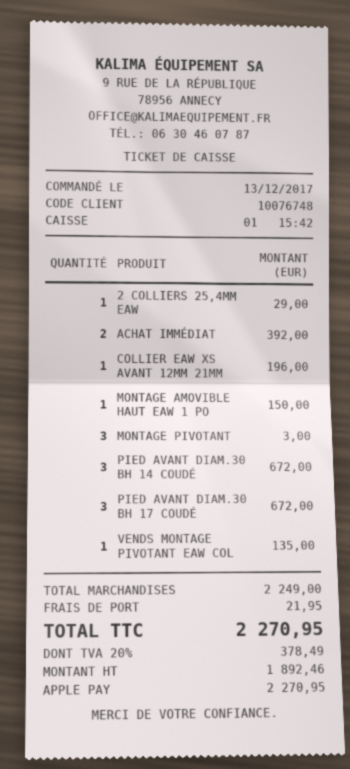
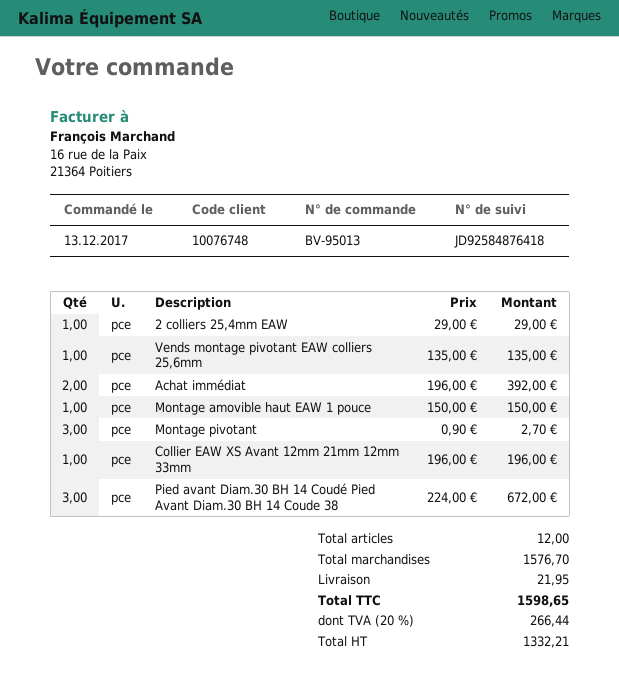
MONTAGE PIVOTANT: 3 for 3.00 -> 3 for 2.70
PIED AVANT DIAM.30 BH 17 COUDÉ: 3 for 672.00 -> none
subtotal: 2249.00 -> 1576.70
net: 1892.46 -> 1332.21
tax: 20% = 378.49 -> 20% = 266.44
total: 2270.95 -> 1598.65

